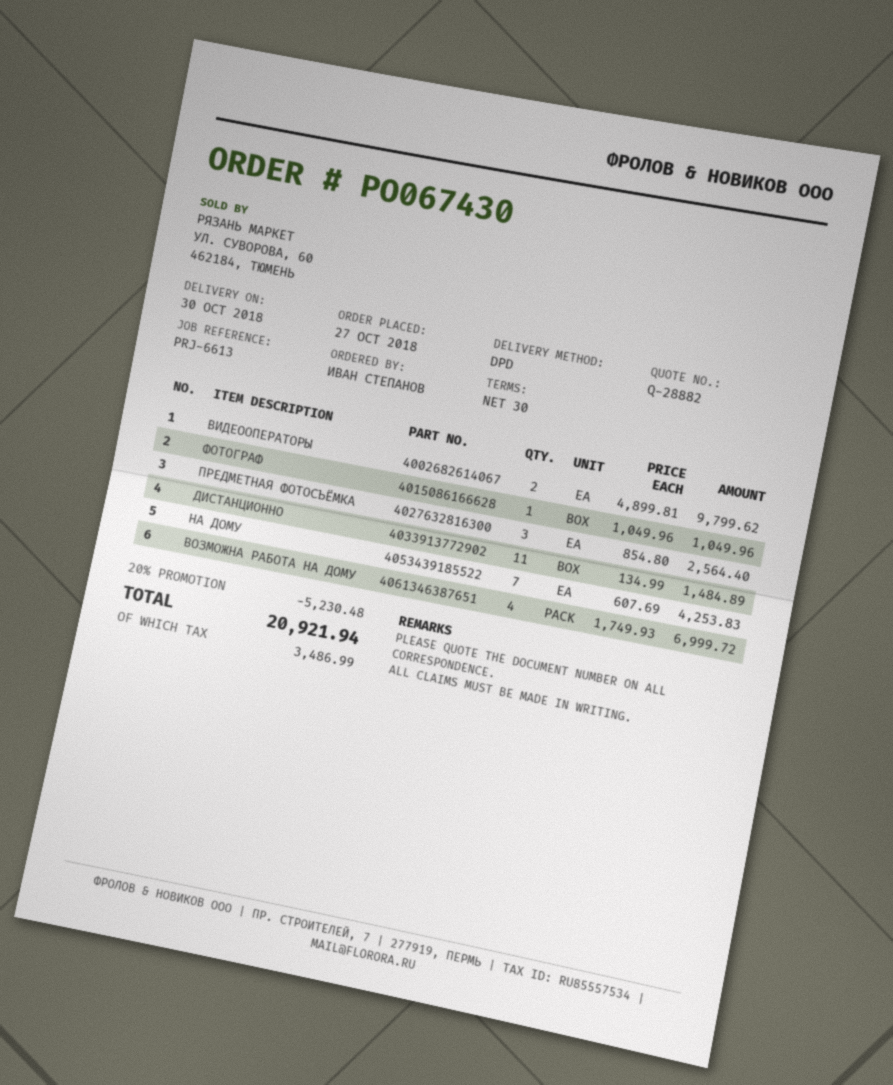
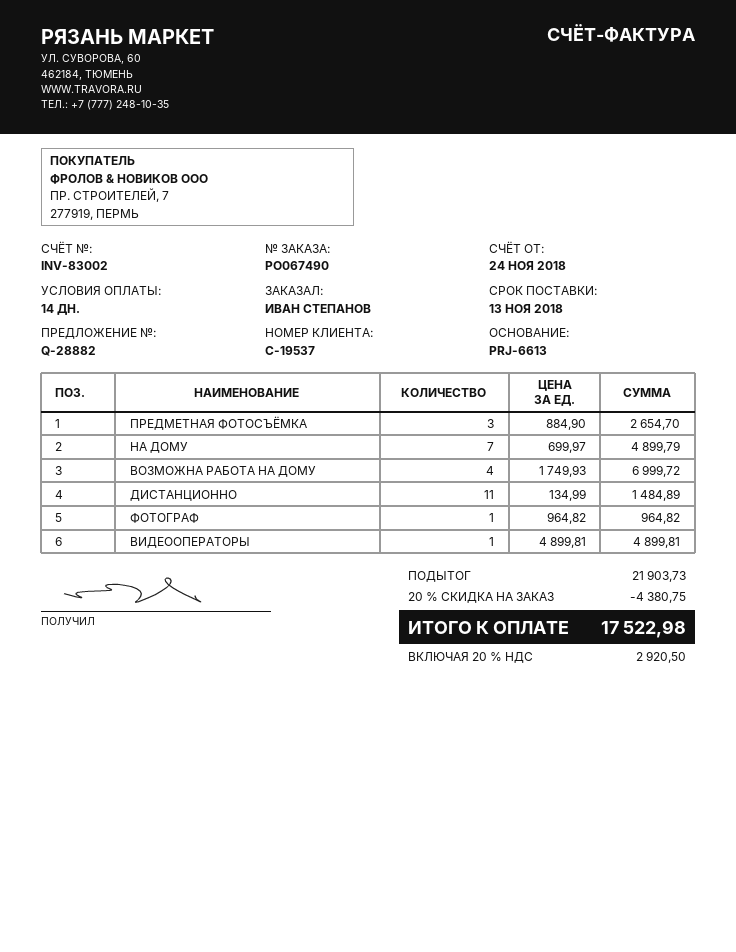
order number: PO067430 -> PO067490
delivery date: 2018-10-30 -> 2018-11-13
payment terms: 30 days -> 14 days
ВИДЕООПЕРАТОРЫ: 2 x 4899.81 = 9799.62 -> 1 x 4899.81 = 4899.81
ФОТОГРАФ: 1 x 1049.96 = 1049.96 -> 1 x 964.82 = 964.82
ПРЕДМЕТНАЯ ФОТОСЪЁМКА: 3 x 854.80 = 2564.40 -> 3 x 884.90 = 2654.70
НА ДОМУ: 7 x 607.69 = 4253.83 -> 7 x 699.97 = 4899.79
discount: 20% = 5230.48 -> 20% = 4380.75
tax: 3486.99 -> 2920.50
total: 20921.94 -> 17522.98

